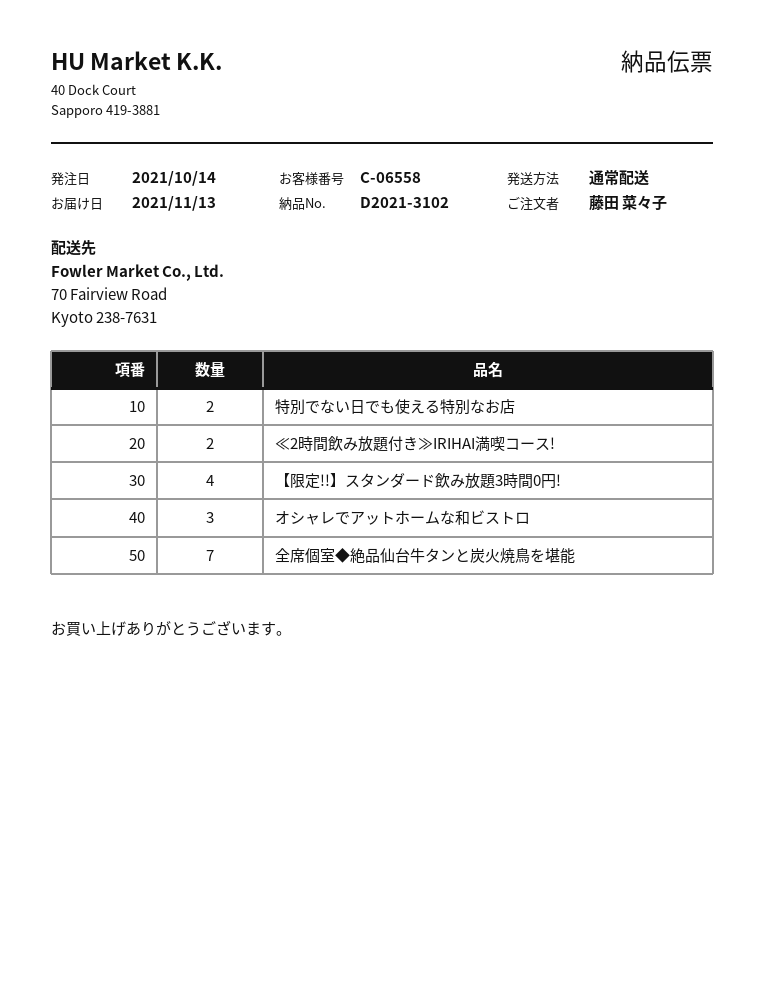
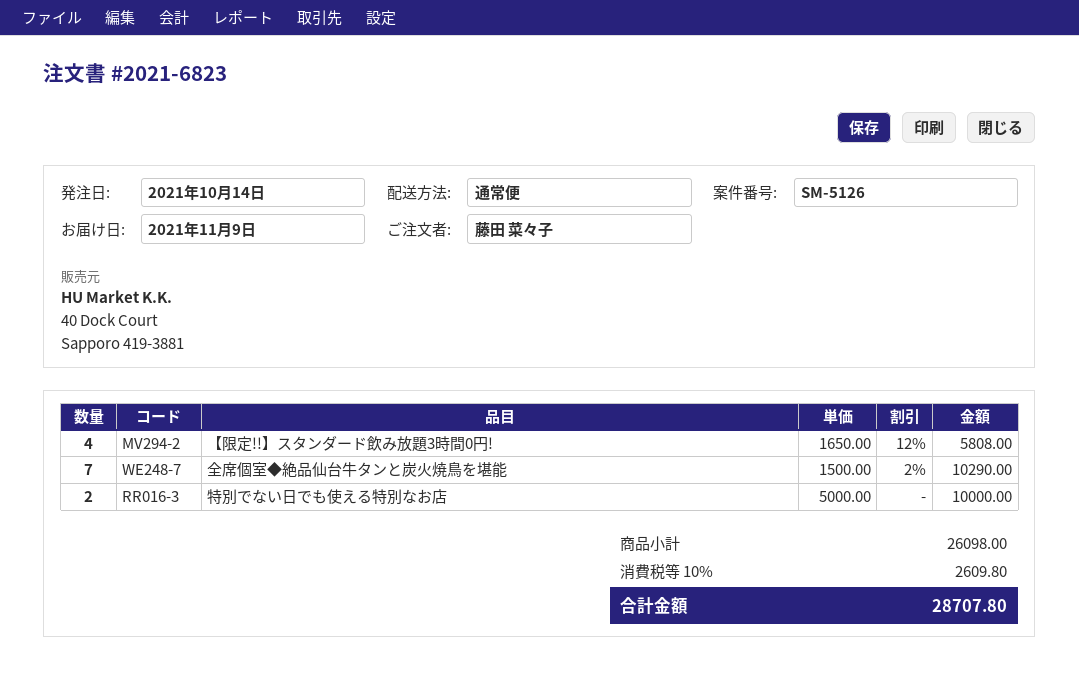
delivery date: 2021-11-13 -> 2021-11-09
≪2時間飲み放題付き≫IRIHAI満喫コース!: 2 -> none
オシャレでアットホームな和ビストロ: 3 -> none

